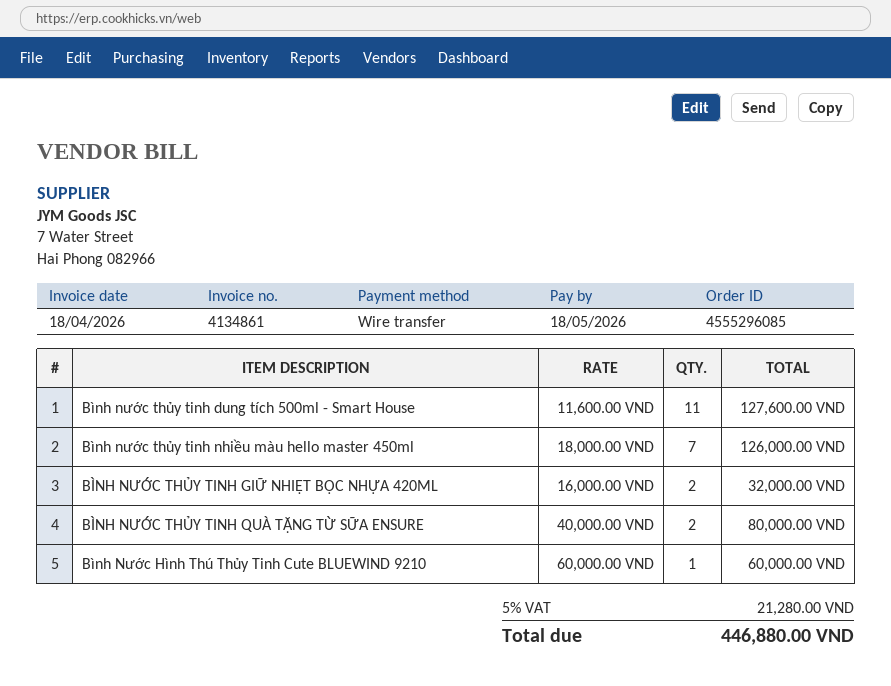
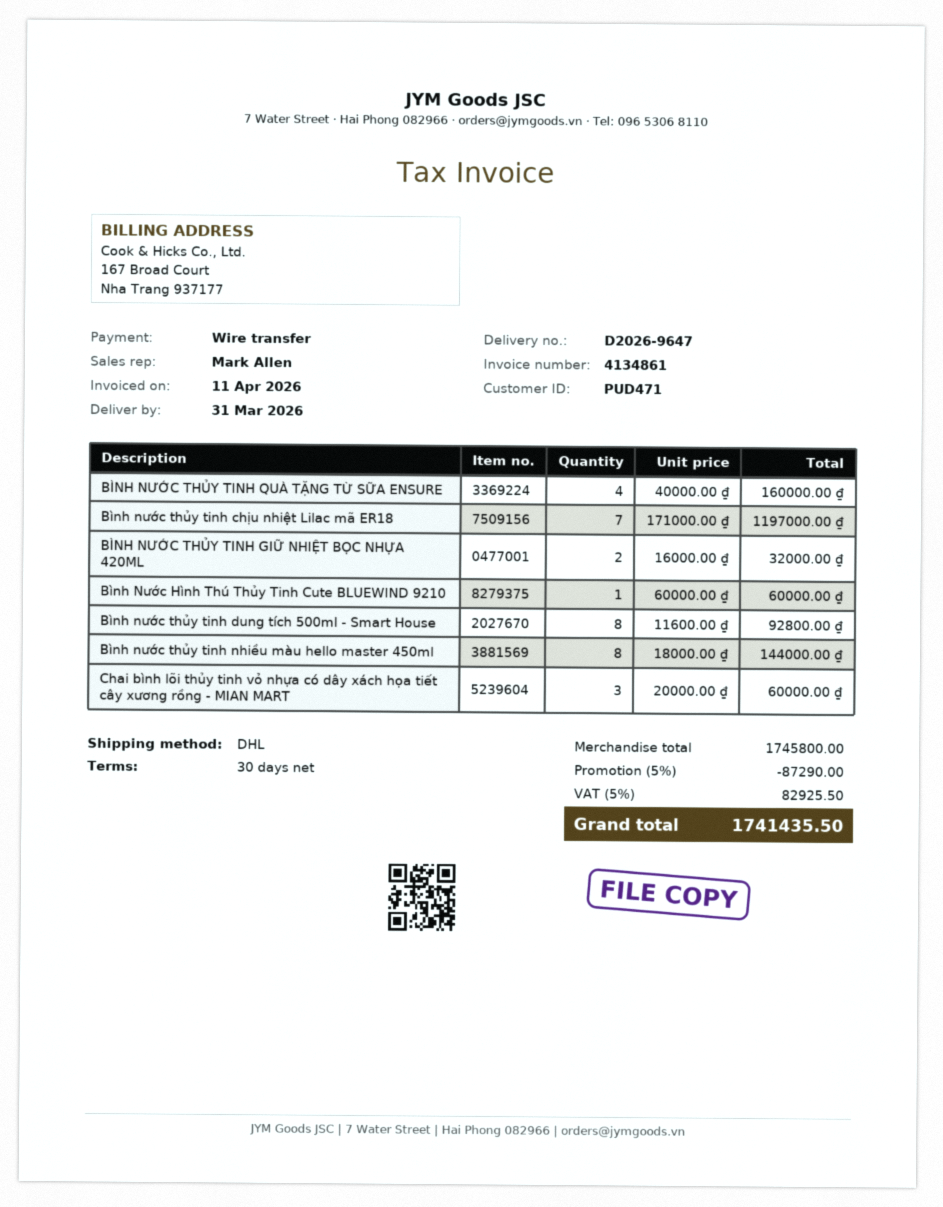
invoice date: 2026-04-18 -> 2026-04-11
Bình nước thủy tinh dung tích 500ml - Smart House: 11 x 11600.00 = 127600.00 -> 8 x 11600.00 = 92800.00
Bình nước thủy tinh nhiều màu hello master 450ml: 7 x 18000.00 = 126000.00 -> 8 x 18000.00 = 144000.00
BÌNH NƯỚC THỦY TINH QUÀ TẶNG TỪ SỮA ENSURE: 2 x 40000.00 = 80000.00 -> 4 x 40000.00 = 160000.00
Bình nước thủy tinh chịu nhiệt Lilac mã ER18: none -> 7 x 171000.00 = 1197000.00
Chai bình lõi thủy tinh vỏ nhựa có dây xách họa tiết cây xương rồng - MIAN MART: none -> 3 x 20000.00 = 60000.00
discount: none -> 5% = 87290.00
tax: 5% = 21280.00 -> 5% = 82925.50
total: 446880.00 -> 1741435.50

